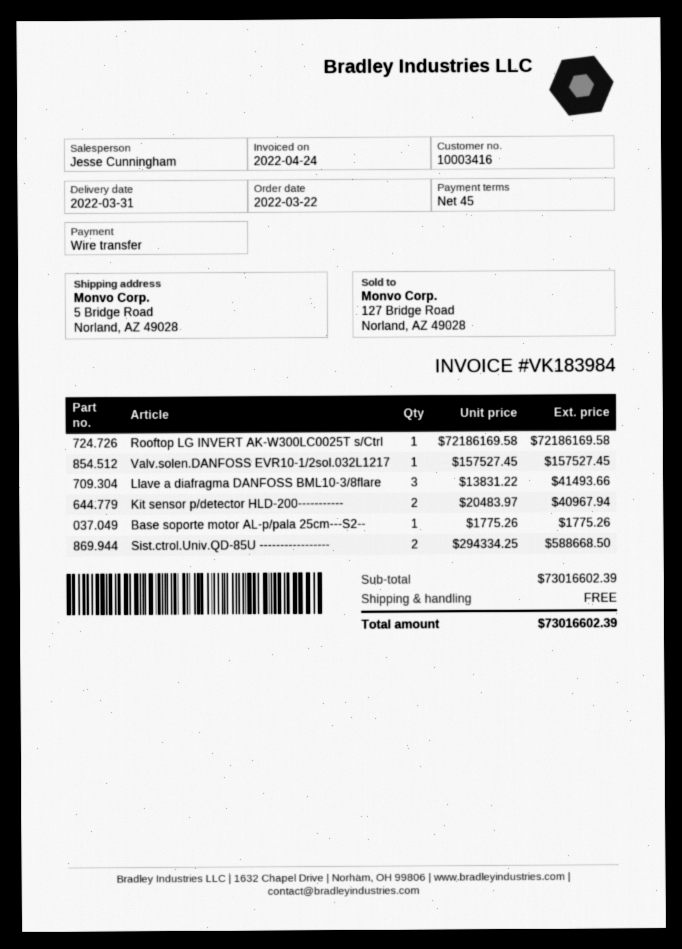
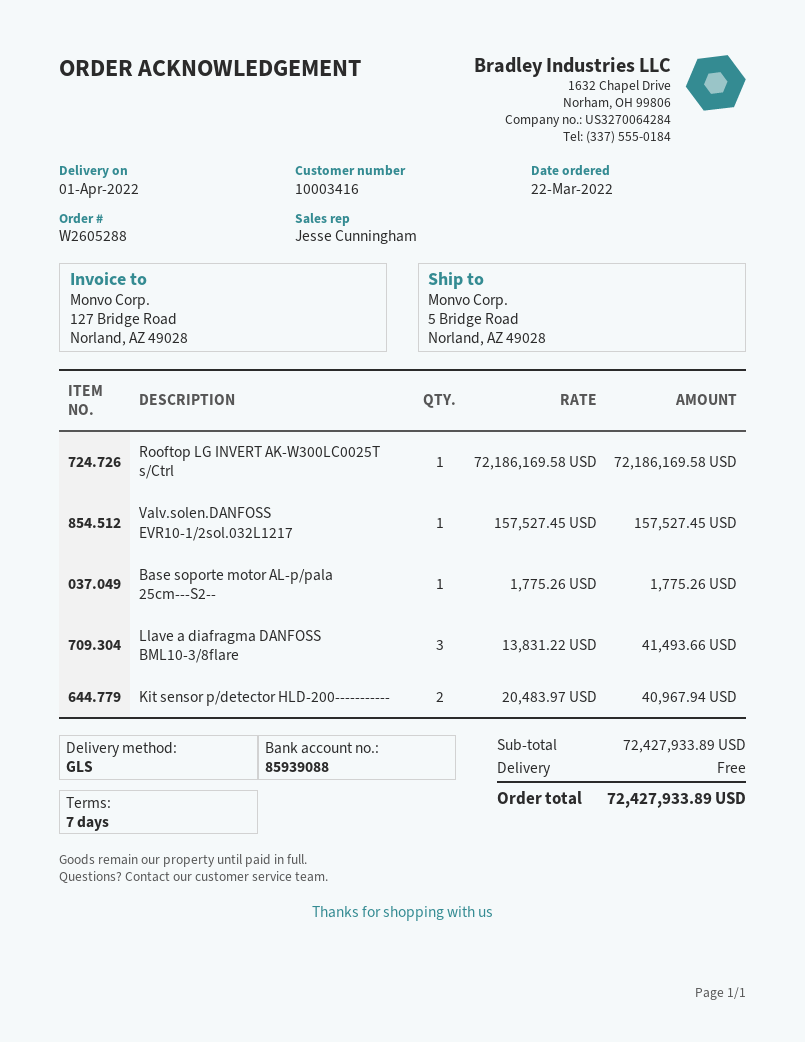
delivery date: 2022-03-31 -> 2022-04-01
payment terms: 45 days -> 7 days
Sist.ctrol.Univ.QD-85U -----------------: 2 x 294334.25 = 588668.50 -> none
subtotal: 73016602.39 -> 72427933.89
total: 73016602.39 -> 72427933.89

